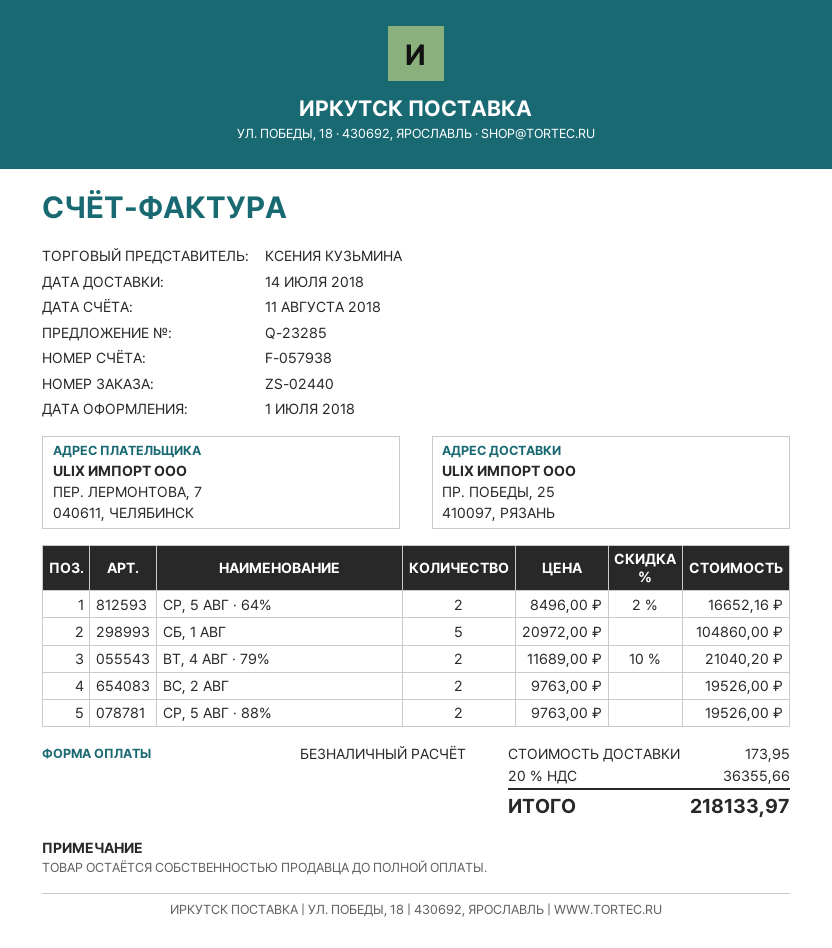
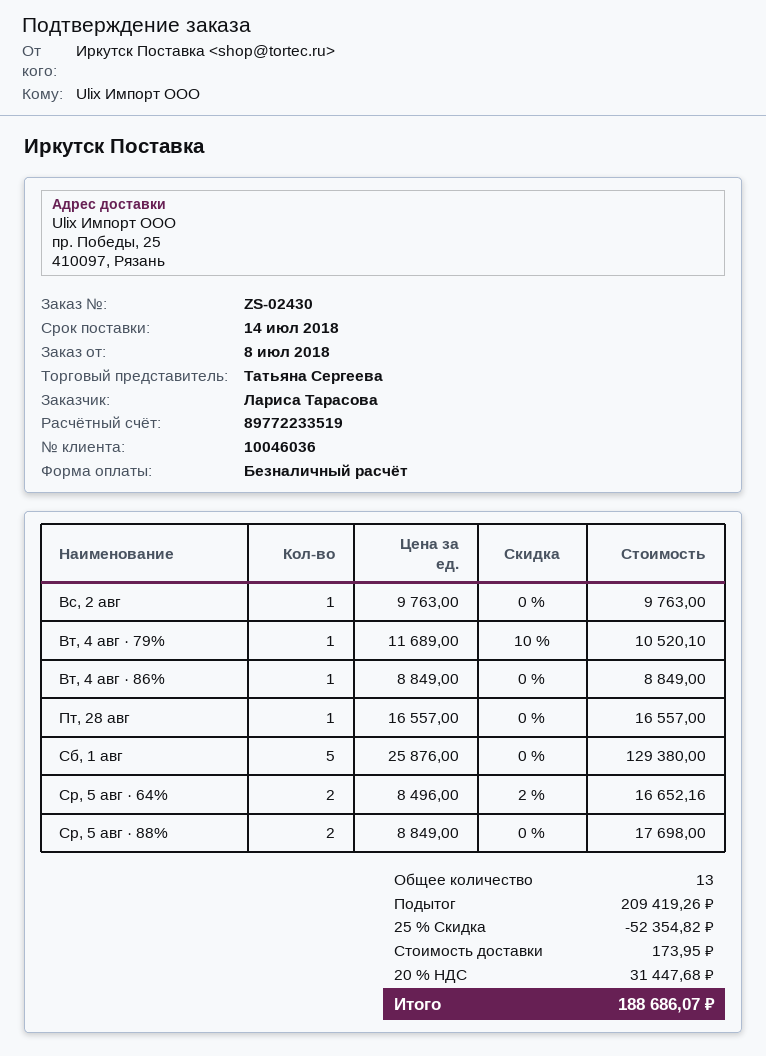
order number: ZS-02440 -> ZS-02430
order date: 2018-07-01 -> 2018-07-08
sales rep: КСЕНИЯ КУЗЬМИНА -> Татьяна Сергеева
СБ, 1 АВГ: 5 x 20972.00 = 104860.00 -> 5 x 25876.00 = 129380.00
ВТ, 4 АВГ · 79%: 2 x 11689.00 - 10% = 21040.20 -> 1 x 11689.00 - 10% = 10520.10
ВС, 2 АВГ: 2 x 9763.00 = 19526.00 -> 1 x 9763.00 = 9763.00
СР, 5 АВГ · 88%: 2 x 9763.00 = 19526.00 -> 2 x 8849.00 = 17698.00
Вт, 4 авг · 86%: none -> 1 x 8849.00 = 8849.00
Пт, 28 авг: none -> 1 x 16557.00 = 16557.00
discount: none -> 25% = 52354.82
tax: 20% = 36355.66 -> 20% = 31447.68
total: 218133.97 -> 188686.07

